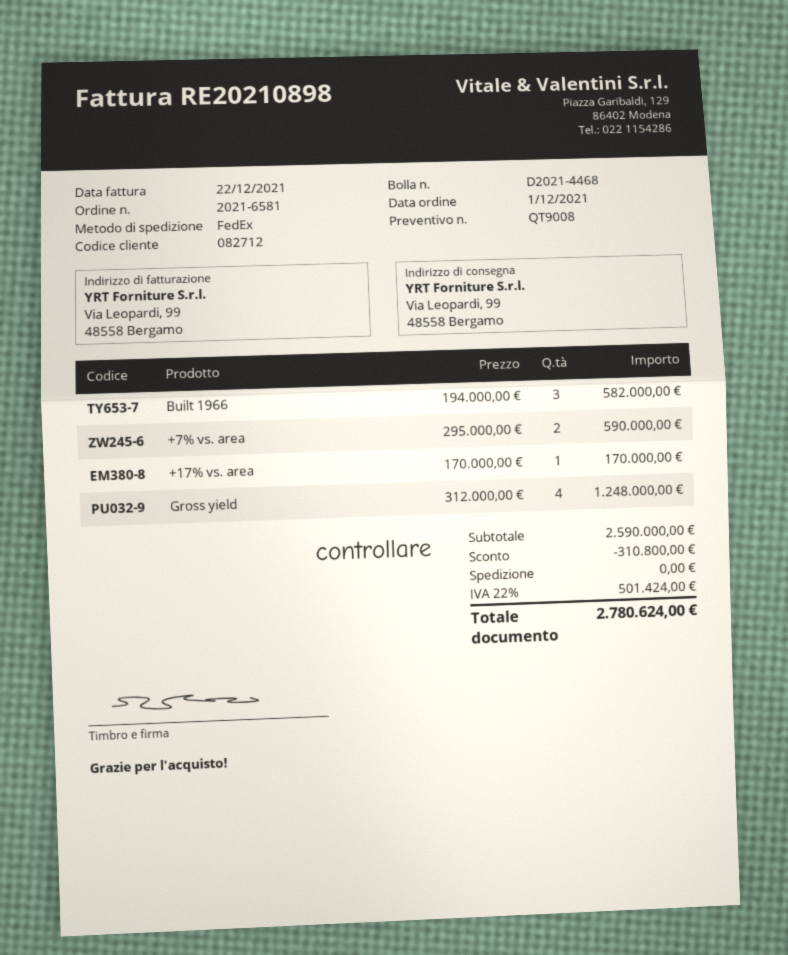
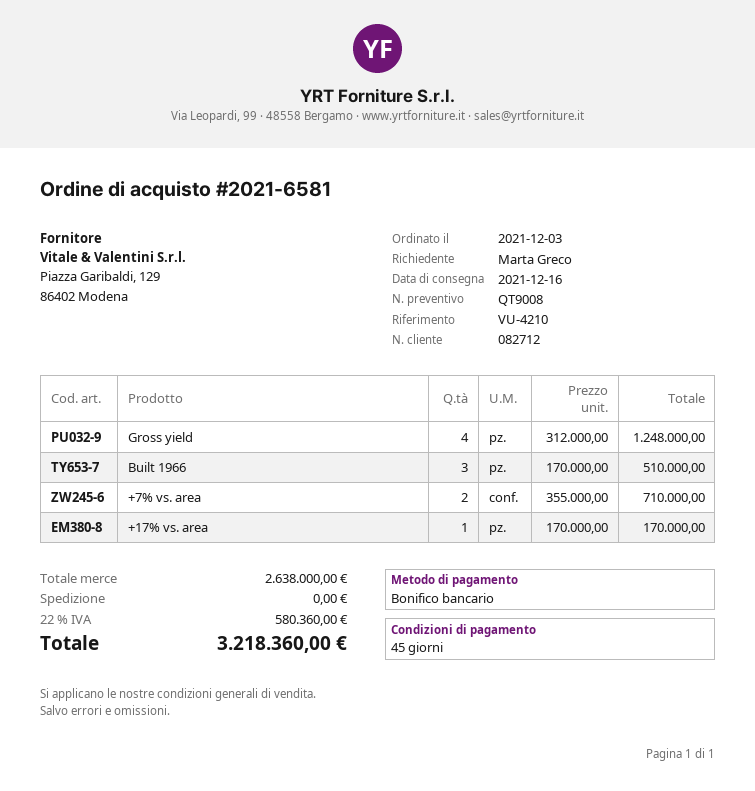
order date: 2021-12-01 -> 2021-12-03
Built 1966: 3 x 194000.00 = 582000.00 -> 3 x 170000.00 = 510000.00
+7% vs. area: 2 x 295000.00 = 590000.00 -> 2 x 355000.00 = 710000.00
subtotal: 2590000.00 -> 2638000.00
discount: 310800.00 -> none
tax: 22% = 501424.00 -> 22% = 580360.00
total: 2780624.00 -> 3218360.00

